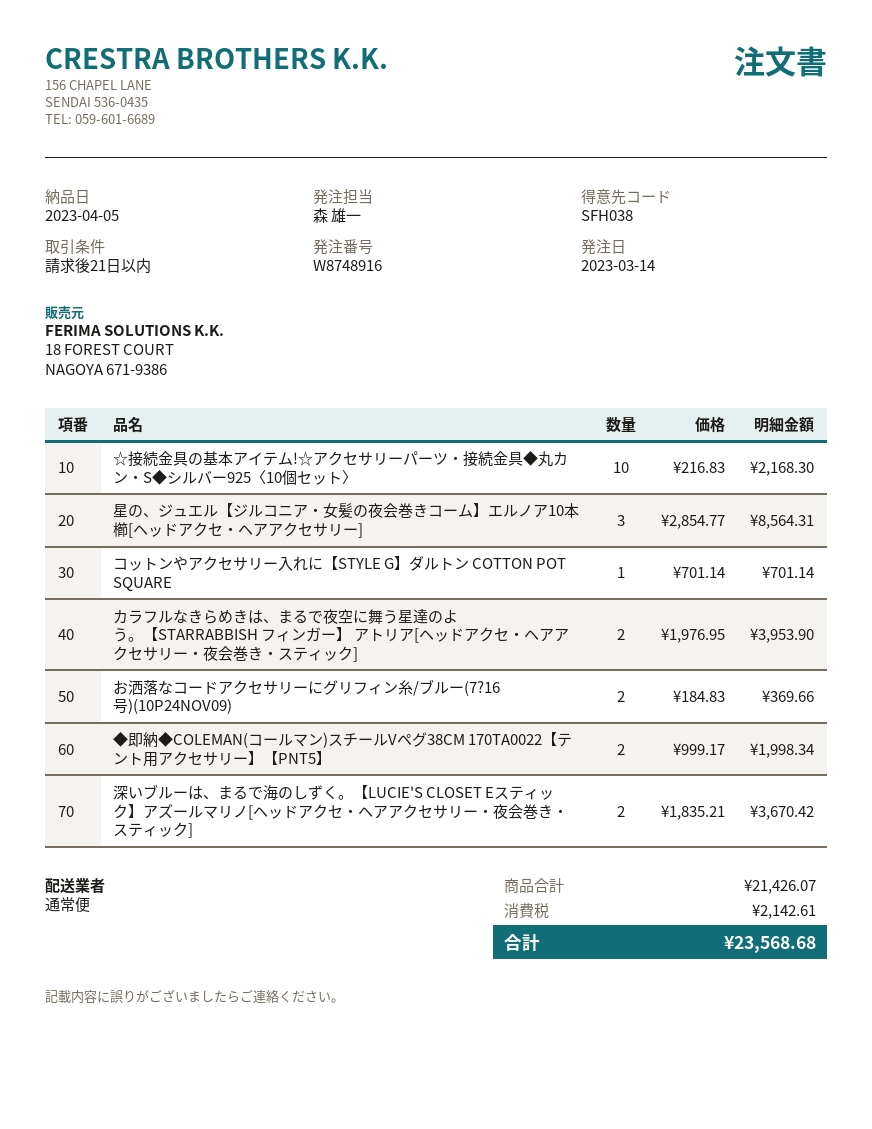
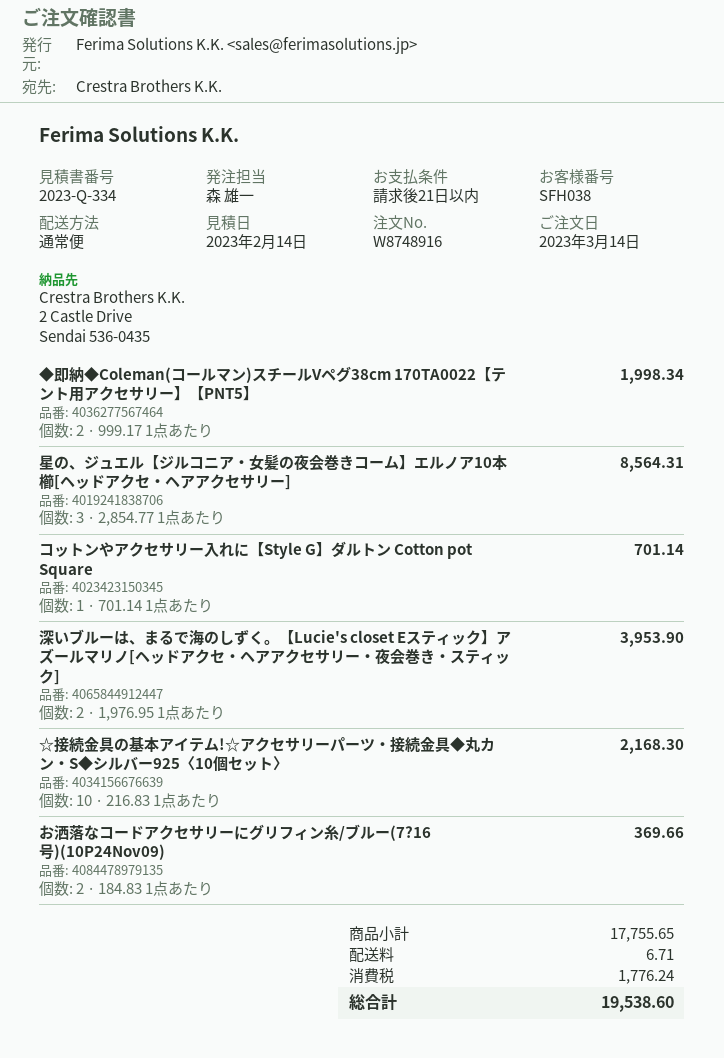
カラフルなきらめきは、まるで夜空に舞う星達のよう。【STARRABBISH フィンガー】 アトリア[ヘッドアクセ・ヘアアクセサリー・夜会巻き・スティック]: 2 x 1976.95 = 3953.90 -> none
深いブルーは、まるで海のしずく。【LUCIE'S CLOSET Eスティック】アズールマリノ[ヘッドアクセ・ヘアアクセサリー・夜会巻き・スティック]: 2 x 1835.21 = 3670.42 -> 2 x 1976.95 = 3953.90
subtotal: 21426.07 -> 17755.65
shipping: none -> 6.71
tax: 2142.61 -> 1776.24
total: 23568.68 -> 19538.60

